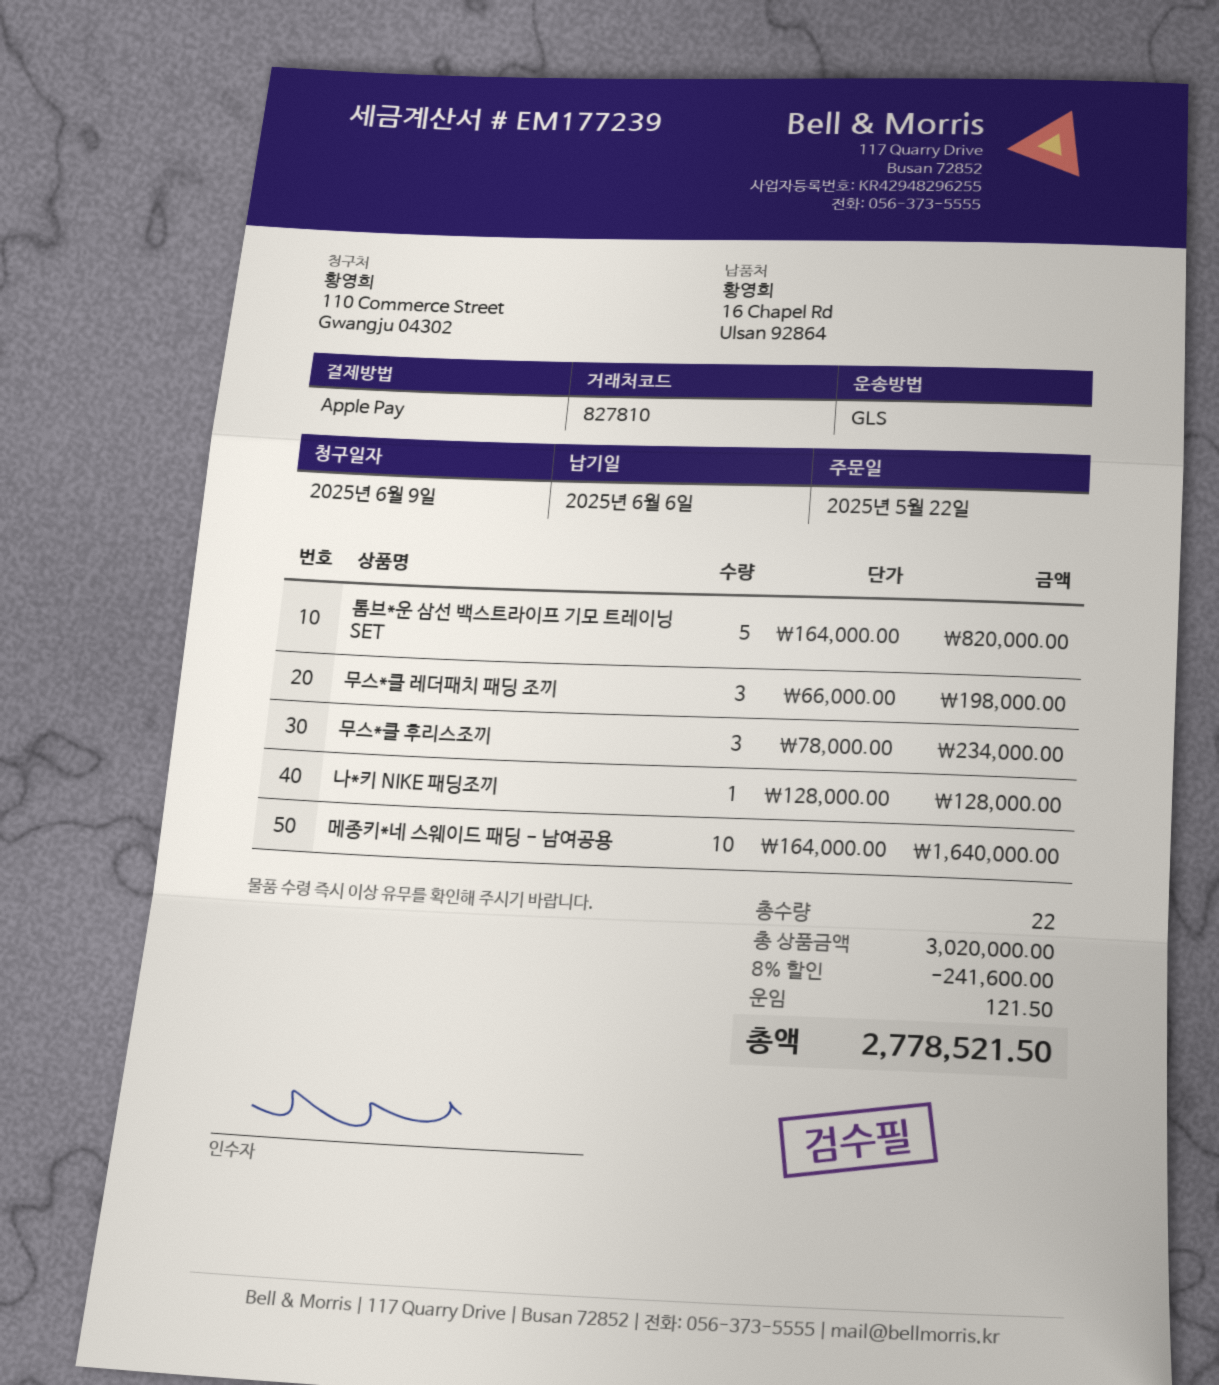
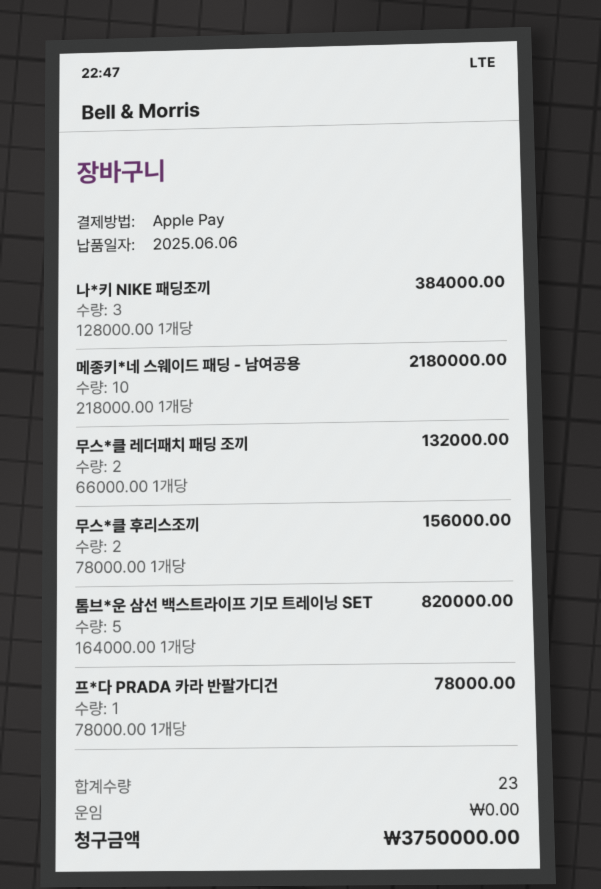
무스*클 레더패치 패딩 조끼: 3 x 66000.00 = 198000.00 -> 2 x 66000.00 = 132000.00
무스*클 후리스조끼: 3 x 78000.00 = 234000.00 -> 2 x 78000.00 = 156000.00
나*키 NIKE 패딩조끼: 1 x 128000.00 = 128000.00 -> 3 x 128000.00 = 384000.00
메종키*네 스웨이드 패딩 - 남여공용: 10 x 164000.00 = 1640000.00 -> 10 x 218000.00 = 2180000.00
프*다 PRADA 카라 반팔가디건: none -> 1 x 78000.00 = 78000.00
total quantity: 22 -> 23
discount: 8% = 241600.00 -> none
shipping: 121.50 -> 0.00
total: 2778521.50 -> 3750000.00

